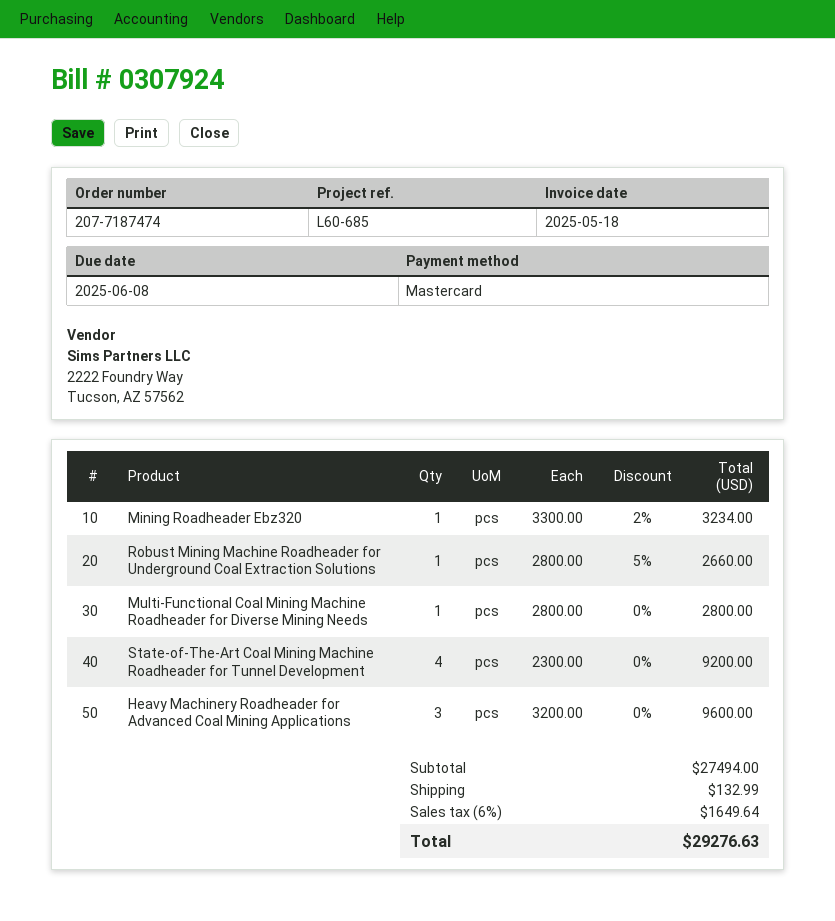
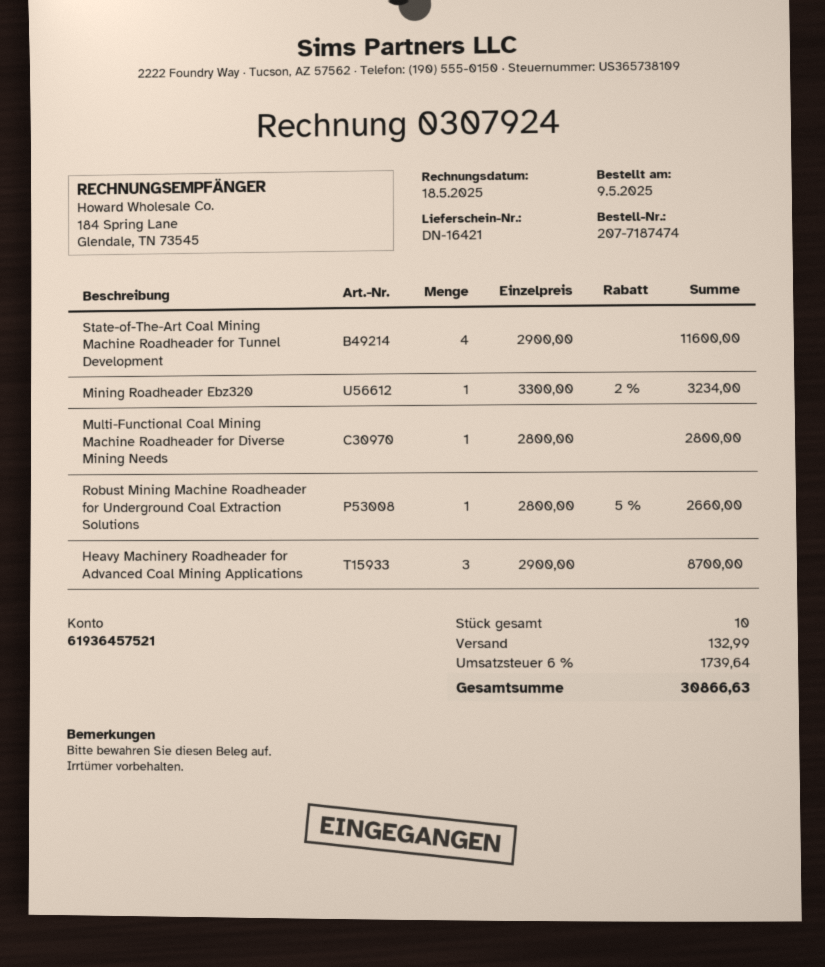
State-of-The-Art Coal Mining Machine Roadheader for Tunnel Development: 4 x 2300.00 = 9200.00 -> 4 x 2900.00 = 11600.00
Heavy Machinery Roadheader for Advanced Coal Mining Applications: 3 x 3200.00 = 9600.00 -> 3 x 2900.00 = 8700.00
tax: 6% = 1649.64 -> 6% = 1739.64
total: 29276.63 -> 30866.63

